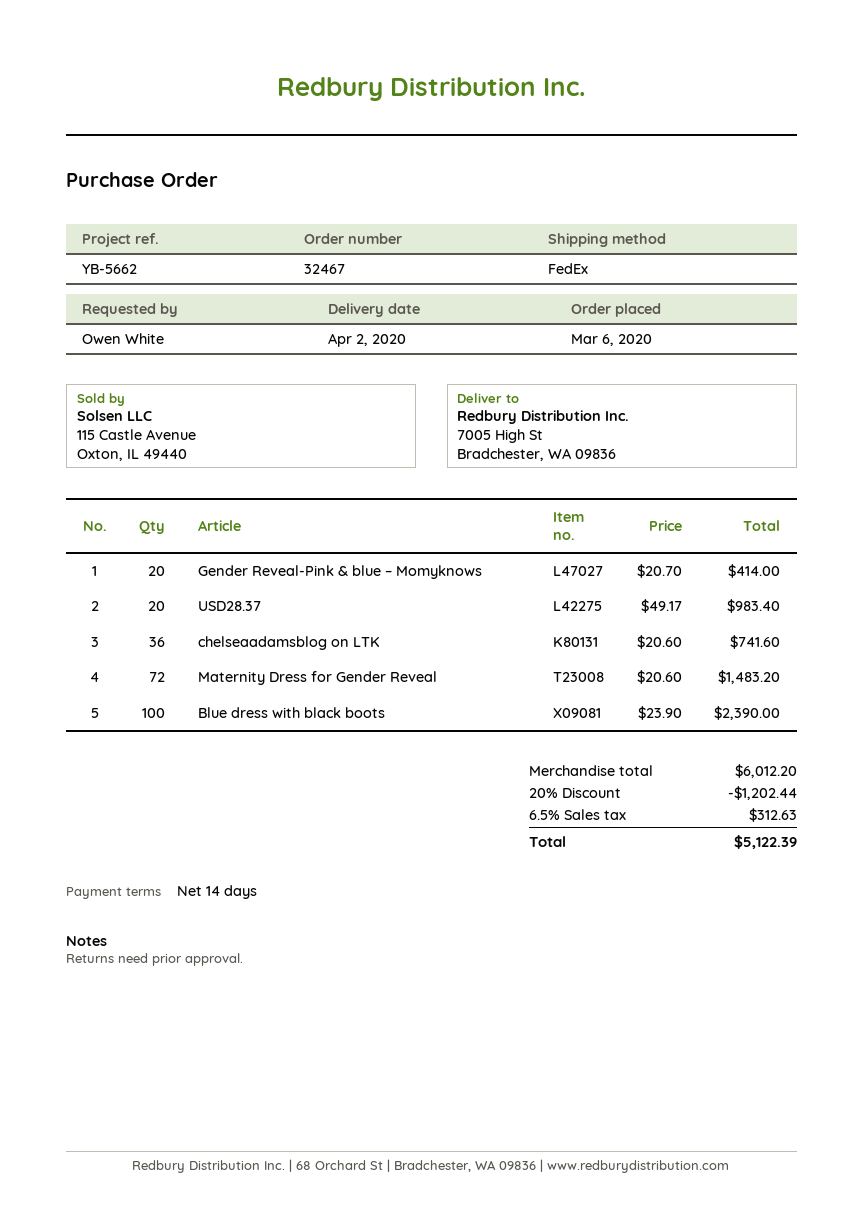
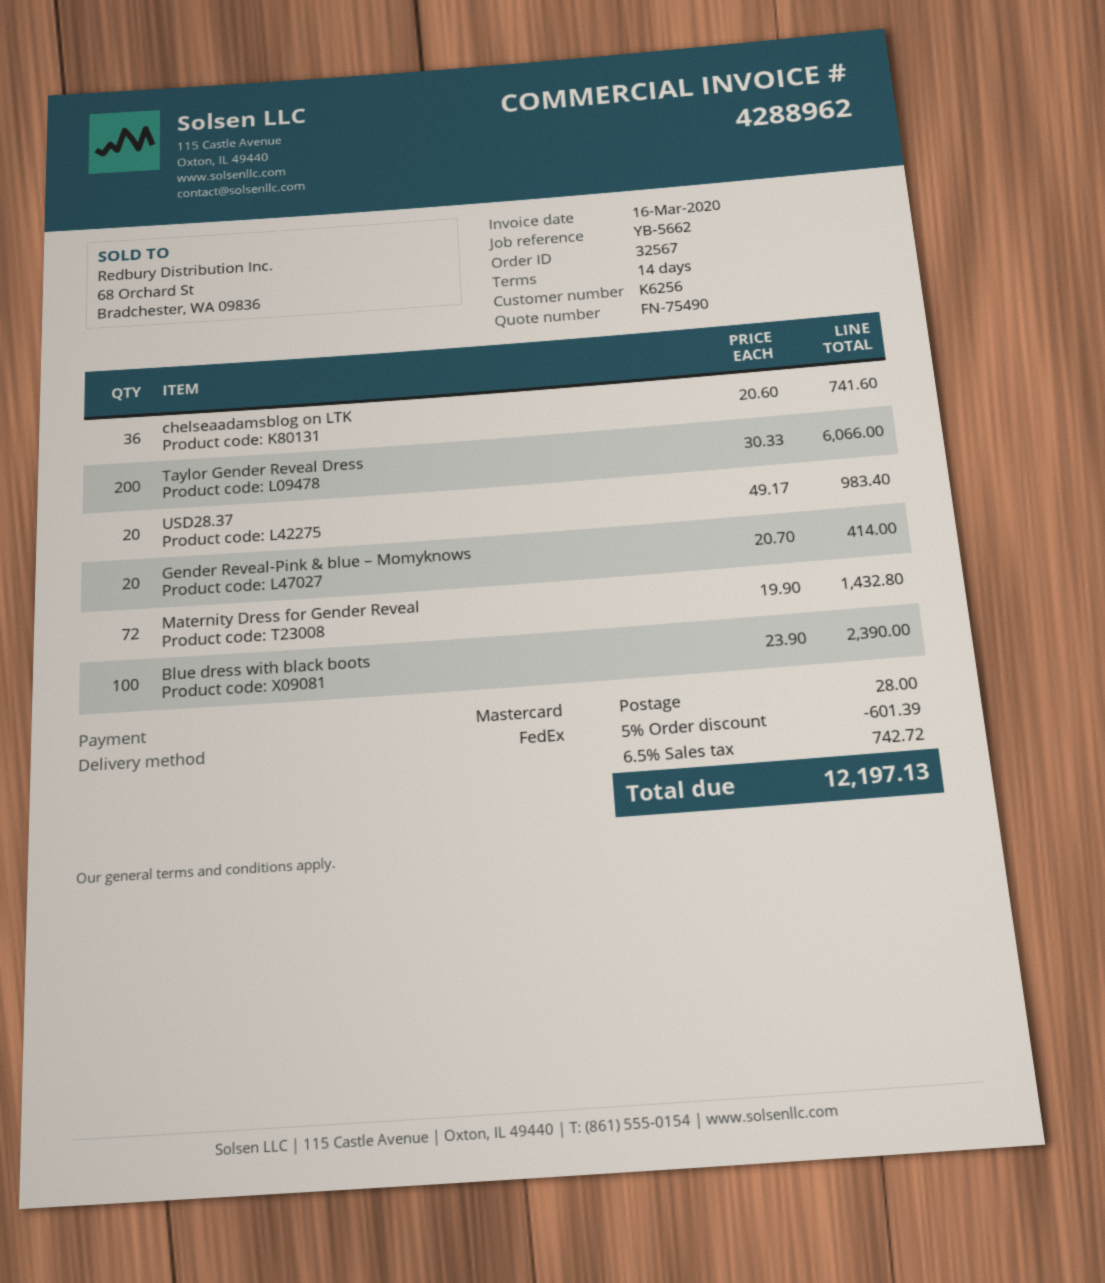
order number: 32467 -> 32567
Maternity Dress for Gender Reveal: 72 x 20.60 = 1483.20 -> 72 x 19.90 = 1432.80
Taylor Gender Reveal Dress: none -> 200 x 30.33 = 6066.00
discount: 20% = 1202.44 -> 5% = 601.39
shipping: none -> 28.00
tax: 6.5% = 312.63 -> 6.5% = 742.72
total: 5122.39 -> 12197.13

